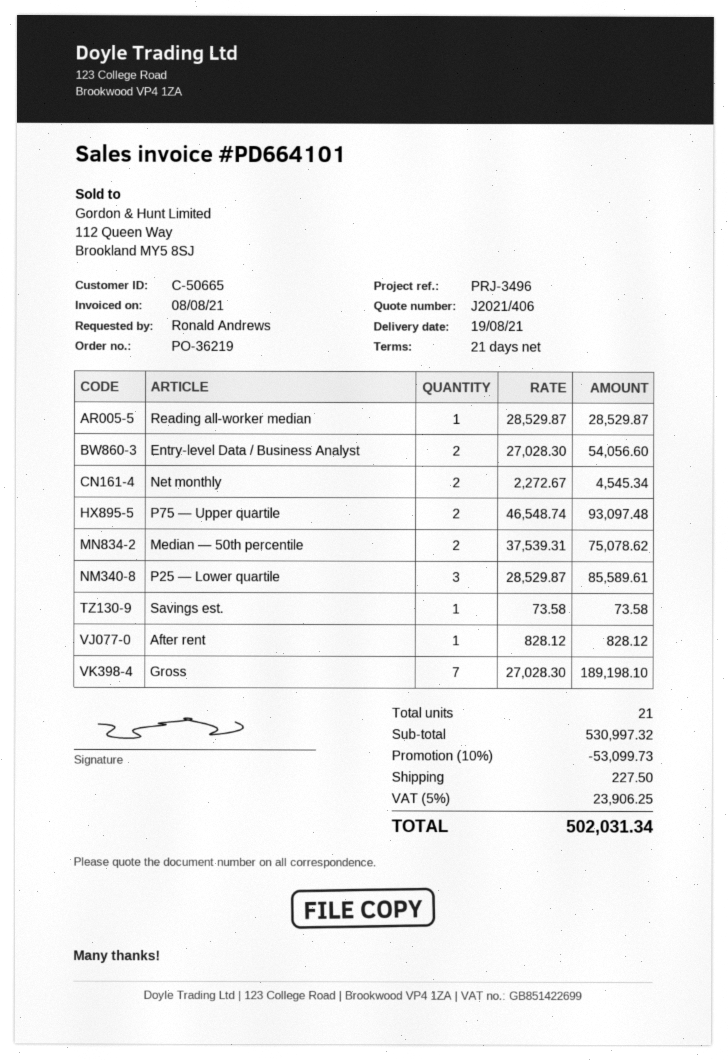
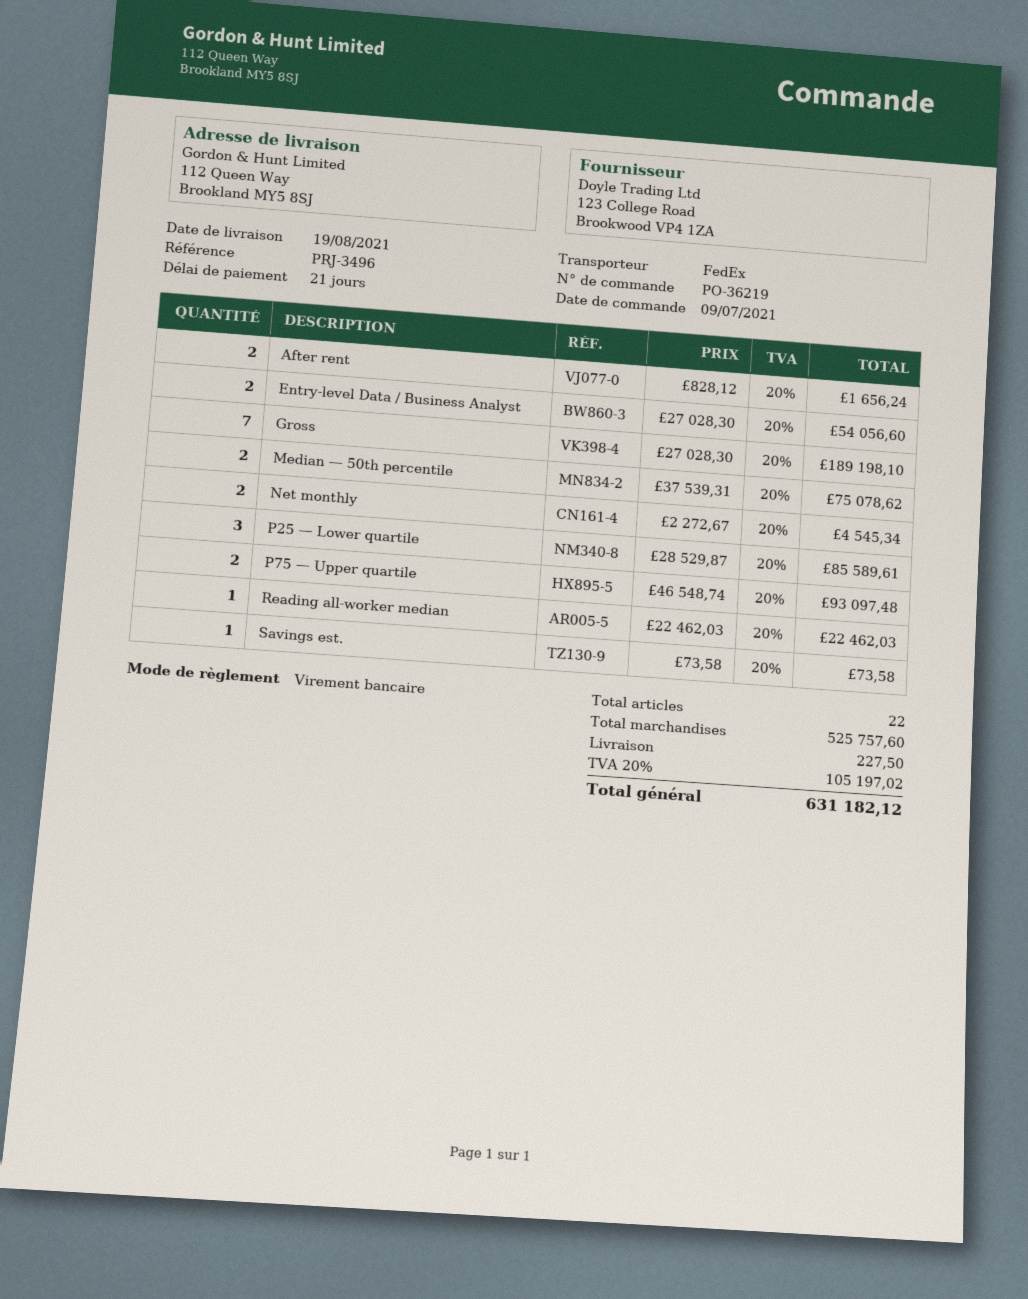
Reading all-worker median: 1 x 28529.87 = 28529.87 -> 1 x 22462.03 = 22462.03
After rent: 1 x 828.12 = 828.12 -> 2 x 828.12 = 1656.24
total quantity: 21 -> 22
subtotal: 530997.32 -> 525757.60
discount: 10% = 53099.73 -> none
tax: 5% = 23906.25 -> 20% = 105197.02
total: 502031.34 -> 631182.12

